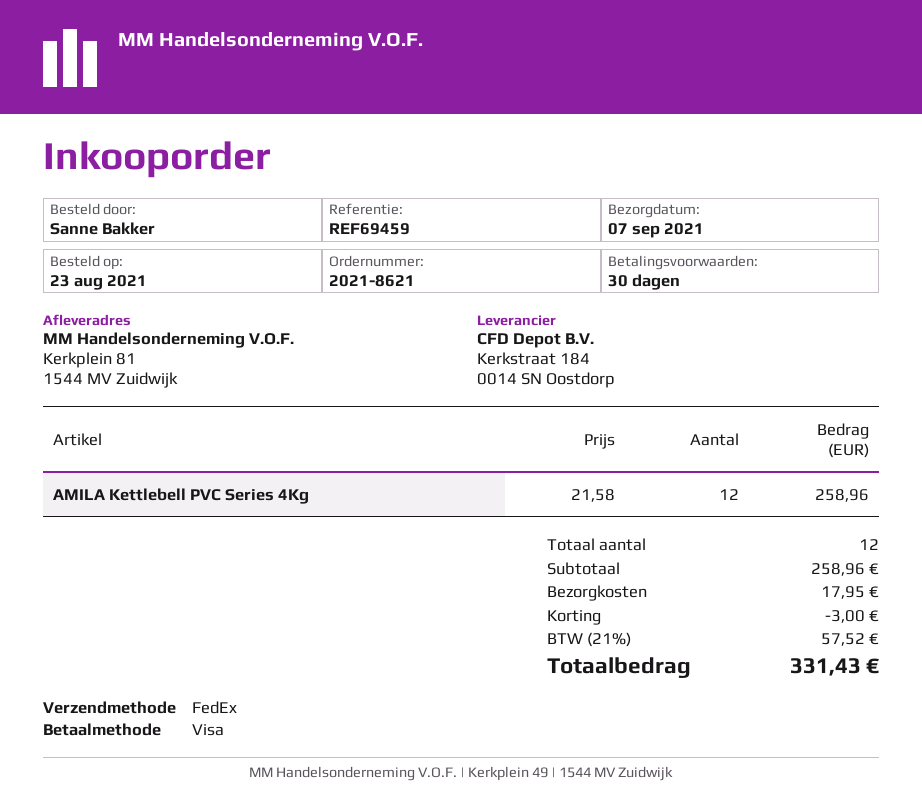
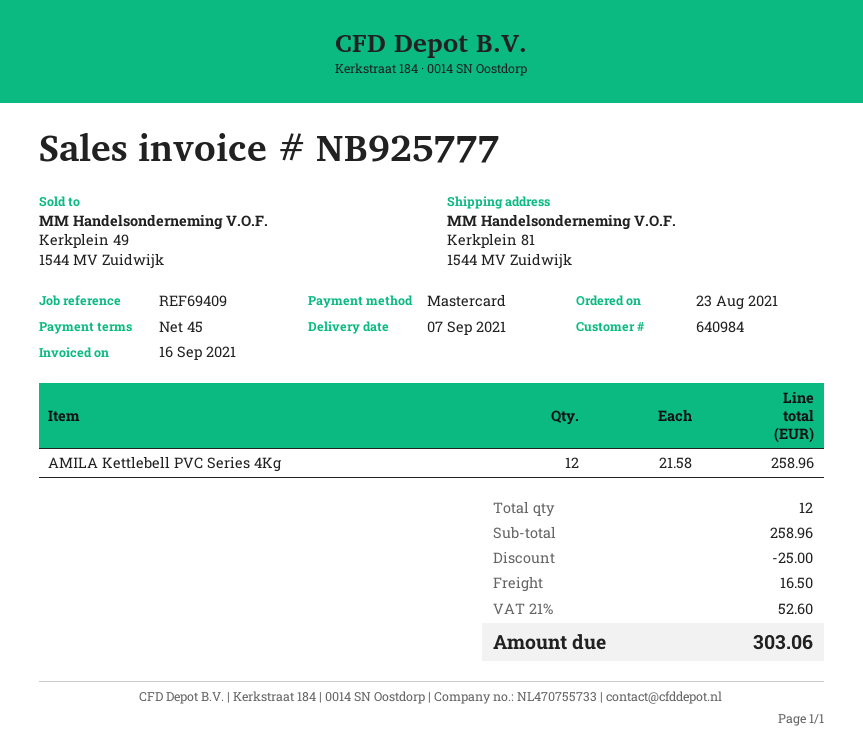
payment terms: 30 days -> 45 days
reference: REF69459 -> REF69409
payment method: Visa -> Mastercard
discount: 3.00 -> 25.00
shipping: 17.95 -> 16.50
tax: 21% = 57.52 -> 21% = 52.60
total: 331.43 -> 303.06

